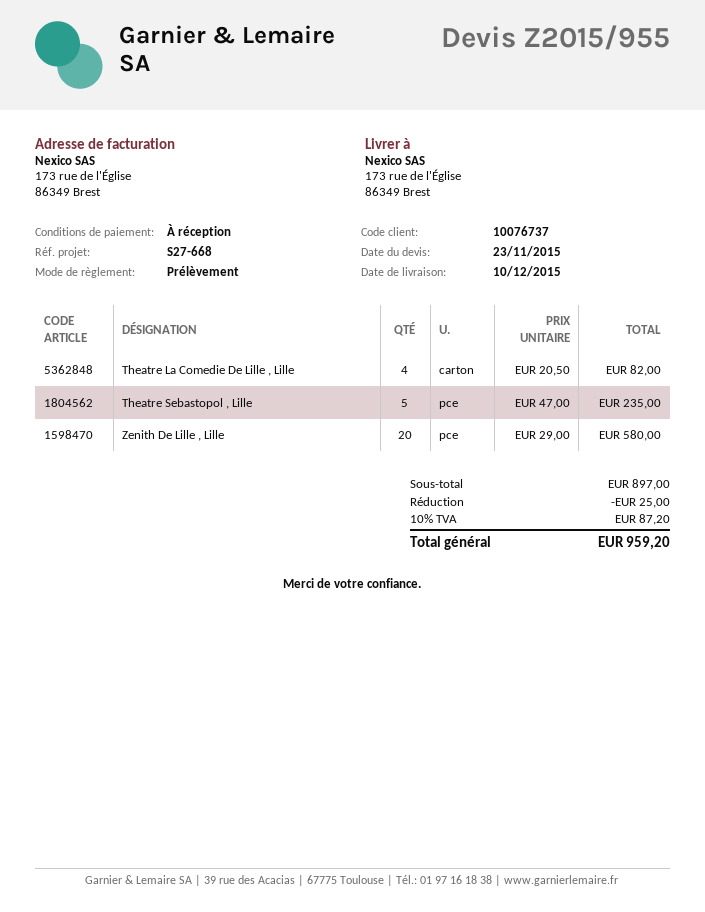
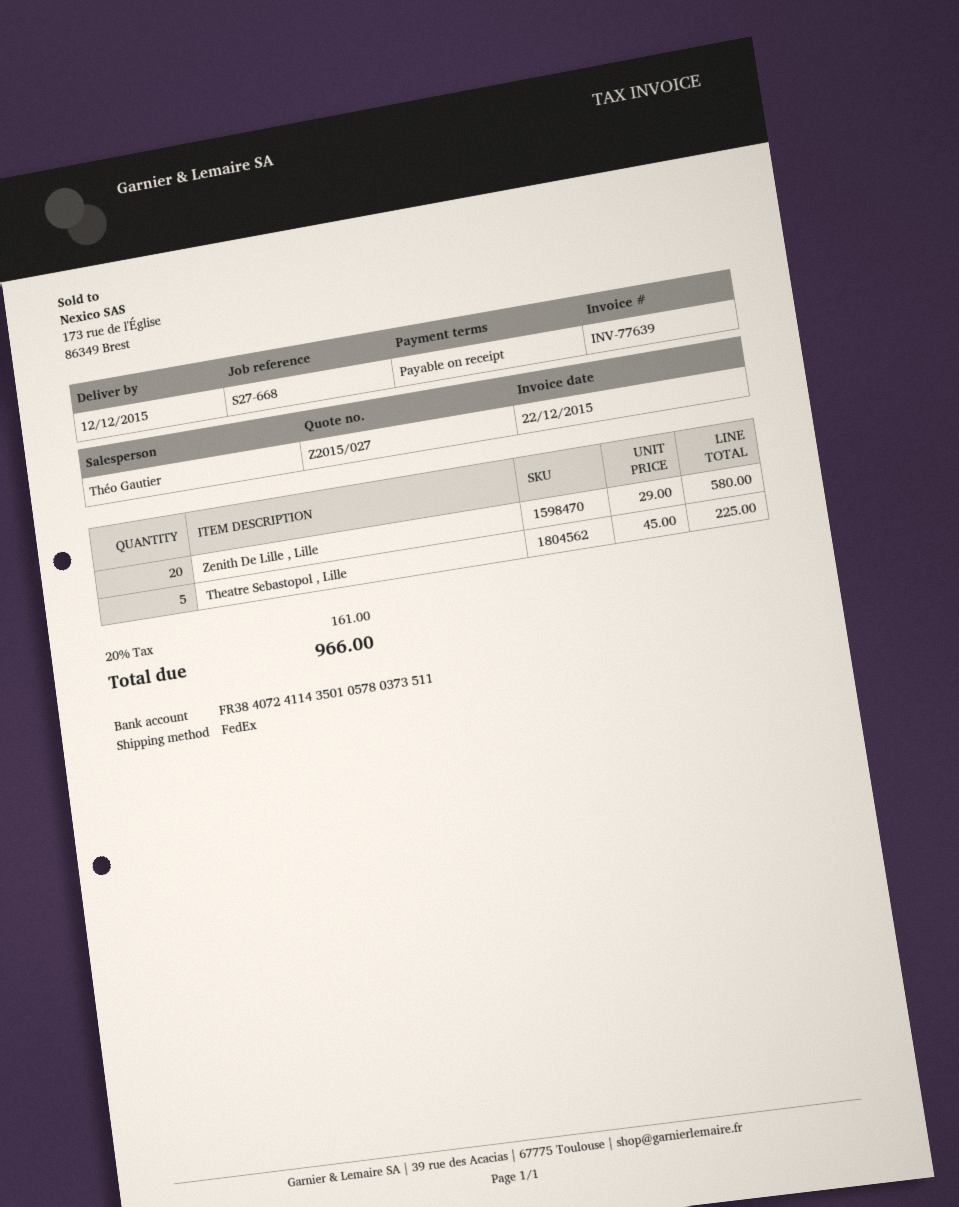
quote number: Z2015/955 -> Z2015/027
delivery date: 2015-12-10 -> 2015-12-12
Theatre La Comedie De Lille , Lille: 4 x 20.50 = 82.00 -> none
Theatre Sebastopol , Lille: 5 x 47.00 = 235.00 -> 5 x 45.00 = 225.00
discount: 25.00 -> none
tax: 10% = 87.20 -> 20% = 161.00
total: 959.20 -> 966.00

